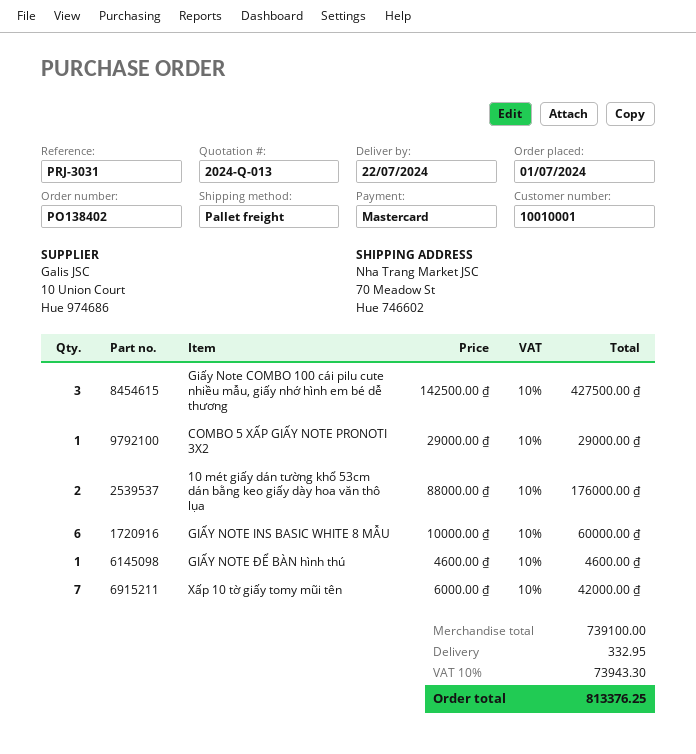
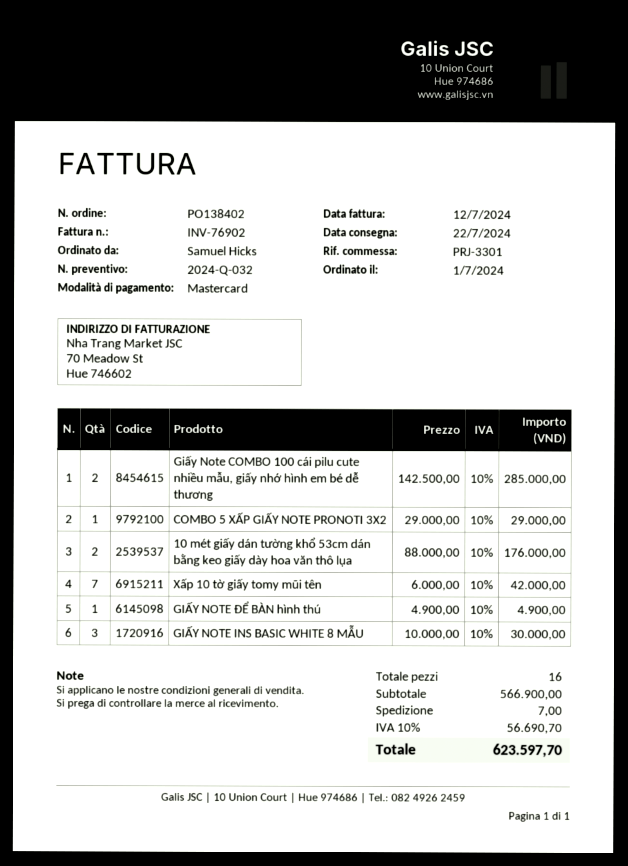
quote number: 2024-Q-013 -> 2024-Q-032
reference: PRJ-3031 -> PRJ-3301
Giấy Note COMBO 100 cái pilu cute nhiều mẫu, giấy nhớ hình em bé dễ thương: 3 x 142500.00 = 427500.00 -> 2 x 142500.00 = 285000.00
GIẤY NOTE INS BASIC WHITE 8 MẪU: 6 x 10000.00 = 60000.00 -> 3 x 10000.00 = 30000.00
GIẤY NOTE ĐỂ BÀN hình thú: 1 x 4600.00 = 4600.00 -> 1 x 4900.00 = 4900.00
subtotal: 739100.00 -> 566900.00
shipping: 332.95 -> 7.00
tax: 10% = 73943.30 -> 10% = 56690.70
total: 813376.25 -> 623597.70

